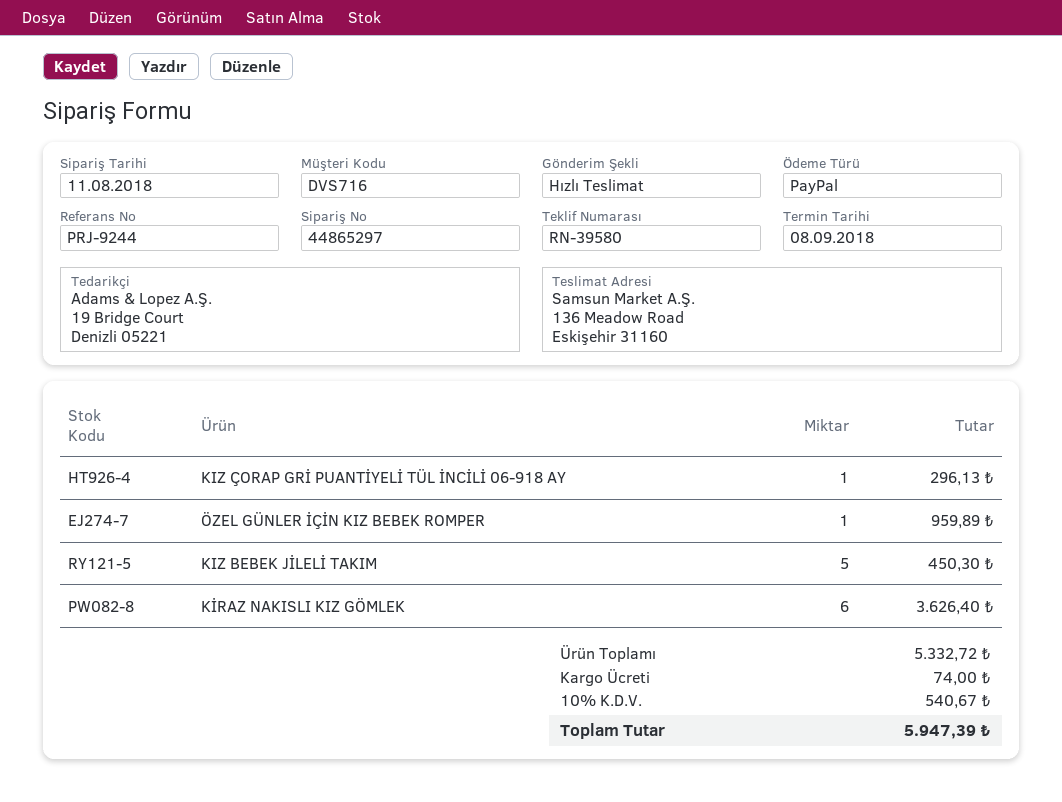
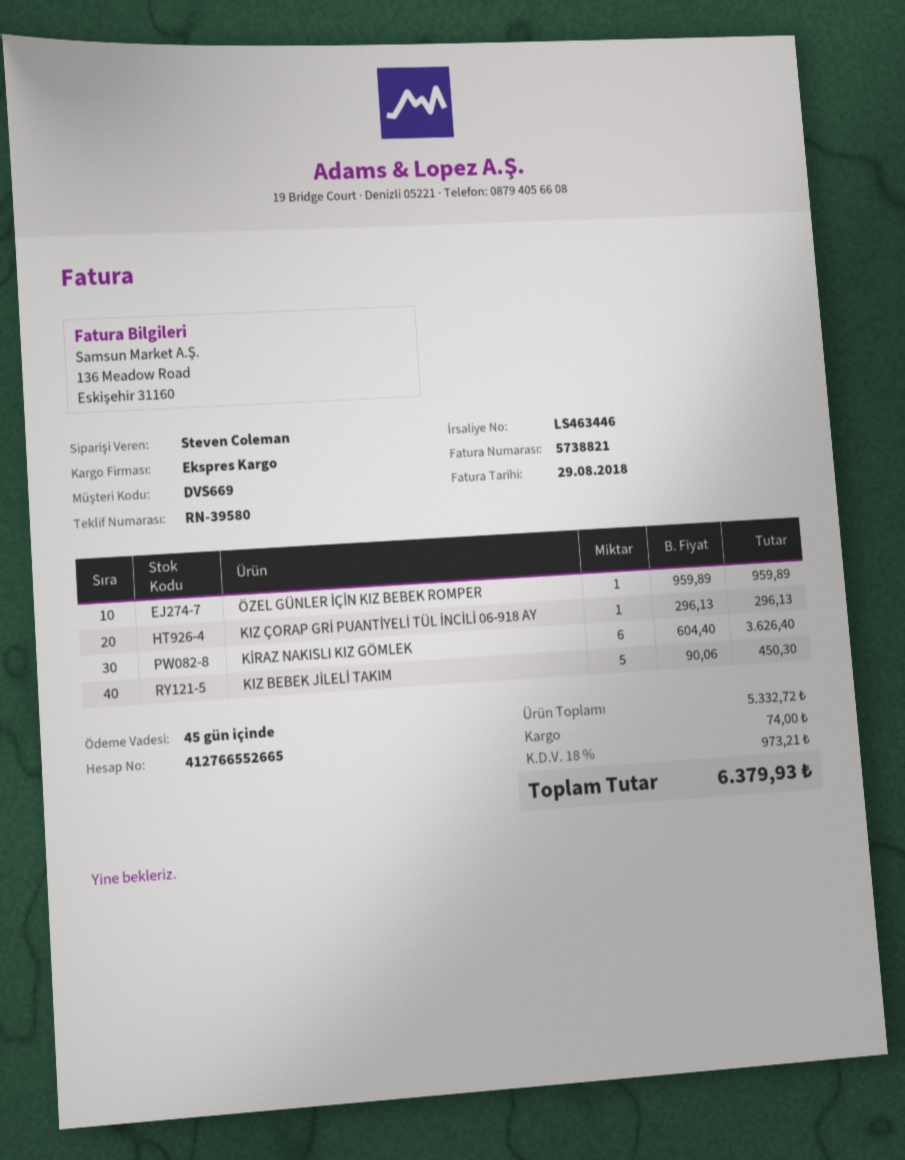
customer number: DVS716 -> DVS669
tax: 10% = 540.67 -> 18% = 973.21
total: 5947.39 -> 6379.93

